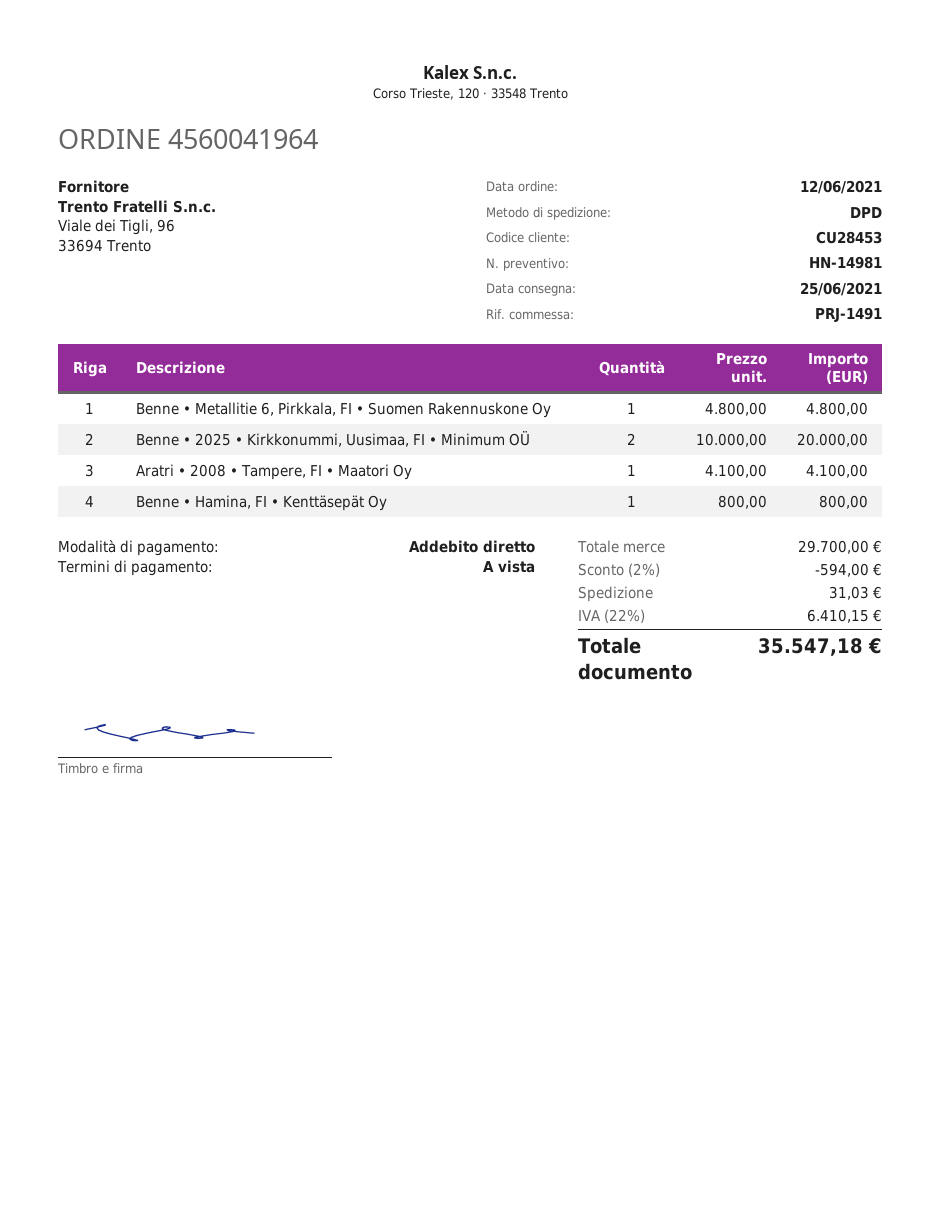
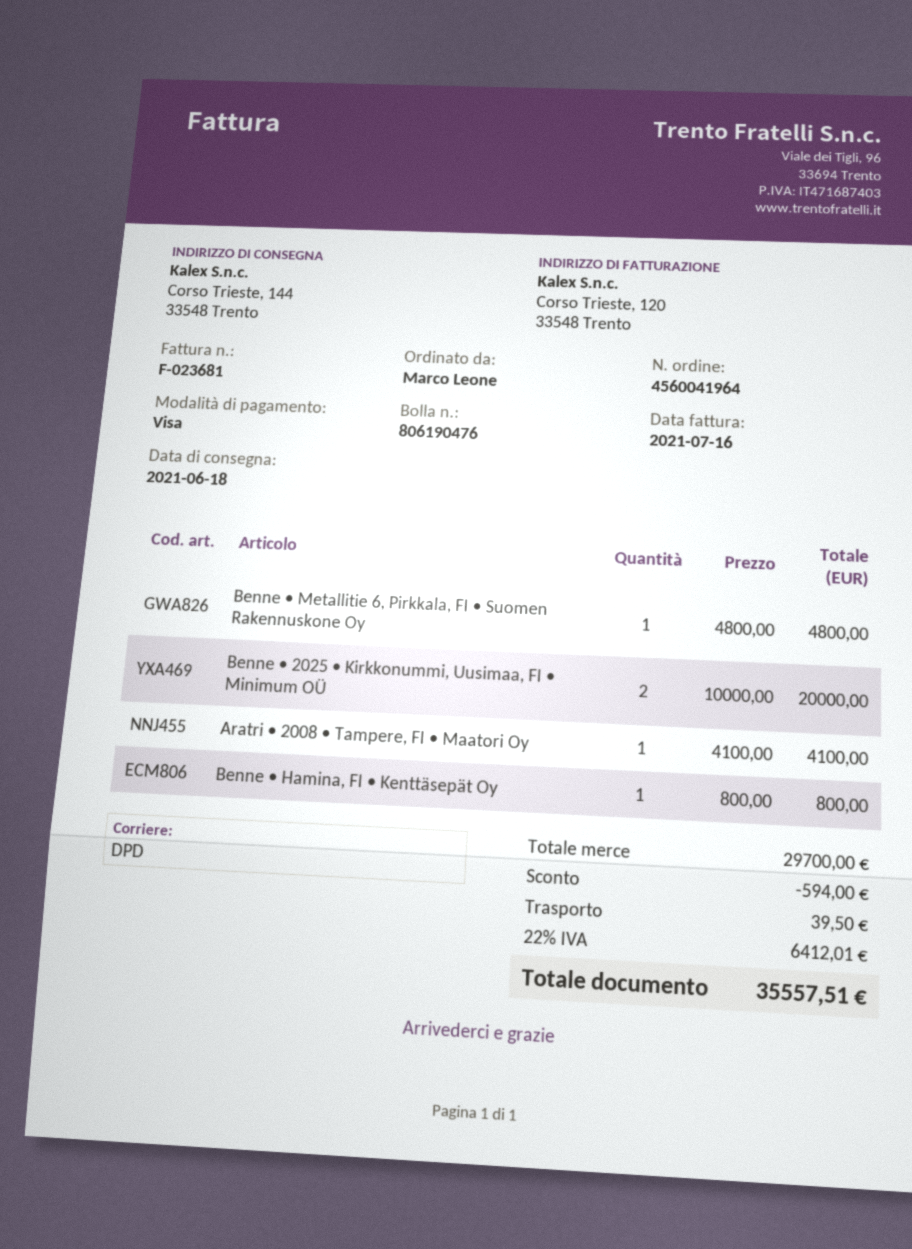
delivery date: 2021-06-25 -> 2021-06-18
payment method: direct debit -> Visa
shipping: 31.03 -> 39.50
tax: 22% = 6410.15 -> 22% = 6412.01
total: 35547.18 -> 35557.51

